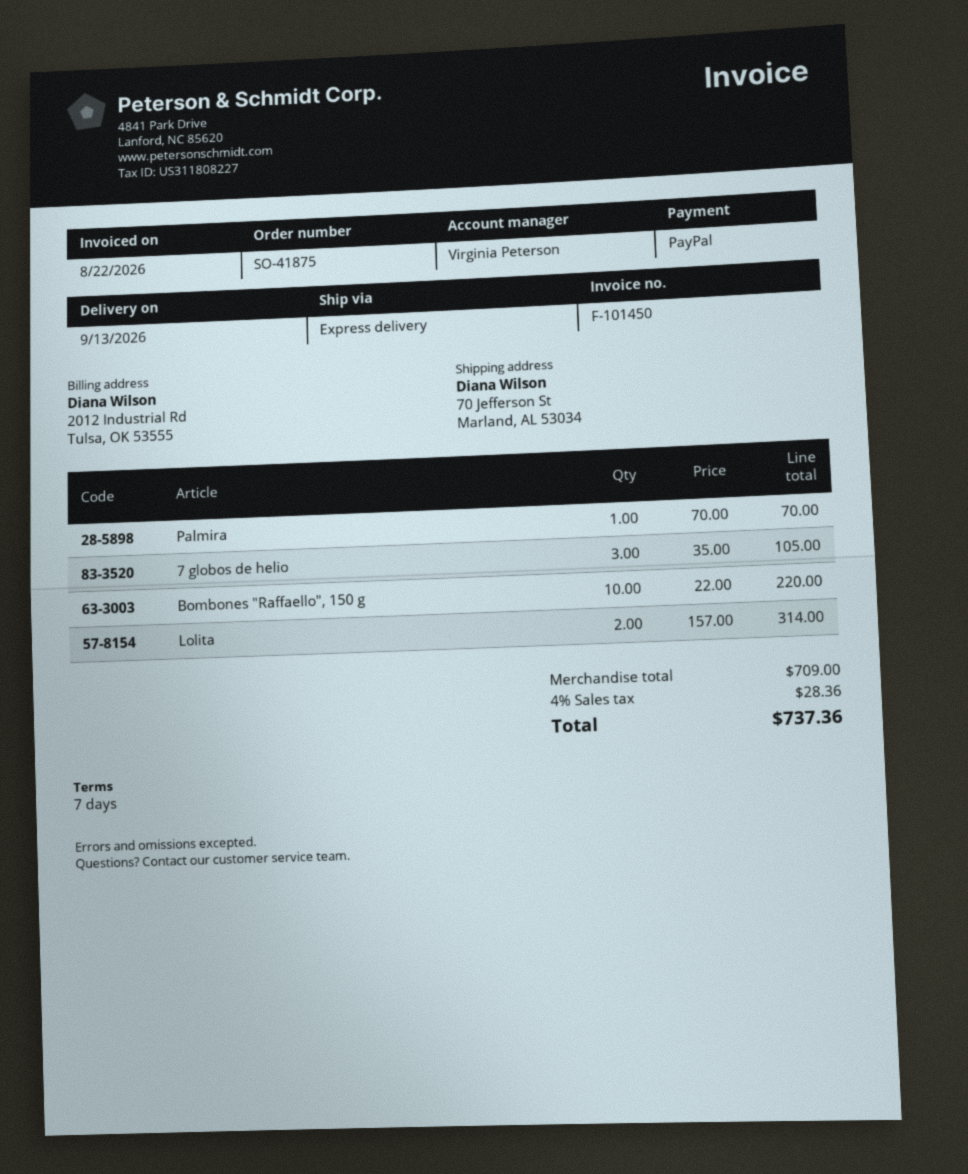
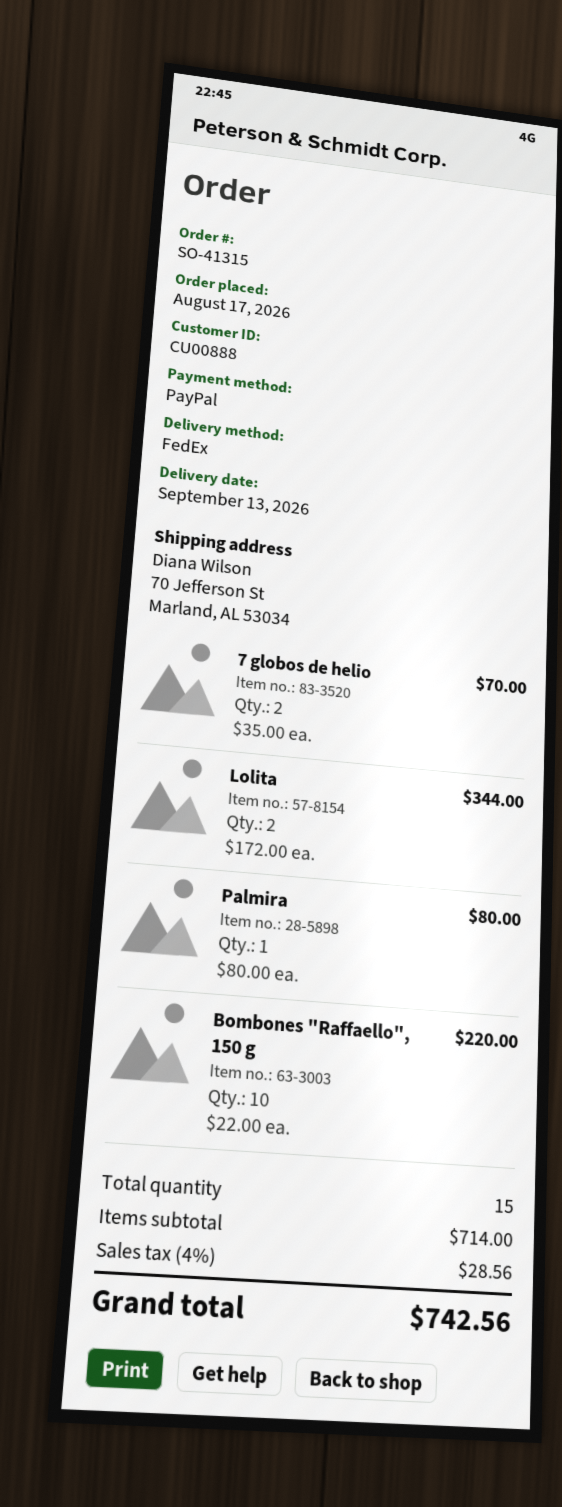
order number: SO-41875 -> SO-41315
shipping method: express -> FedEx
Palmira: 1 x 70.00 = 70.00 -> 1 x 80.00 = 80.00
7 globos de helio: 3 x 35.00 = 105.00 -> 2 x 35.00 = 70.00
Lolita: 2 x 157.00 = 314.00 -> 2 x 172.00 = 344.00
subtotal: 709.00 -> 714.00
tax: 4% = 28.36 -> 4% = 28.56
total: 737.36 -> 742.56

